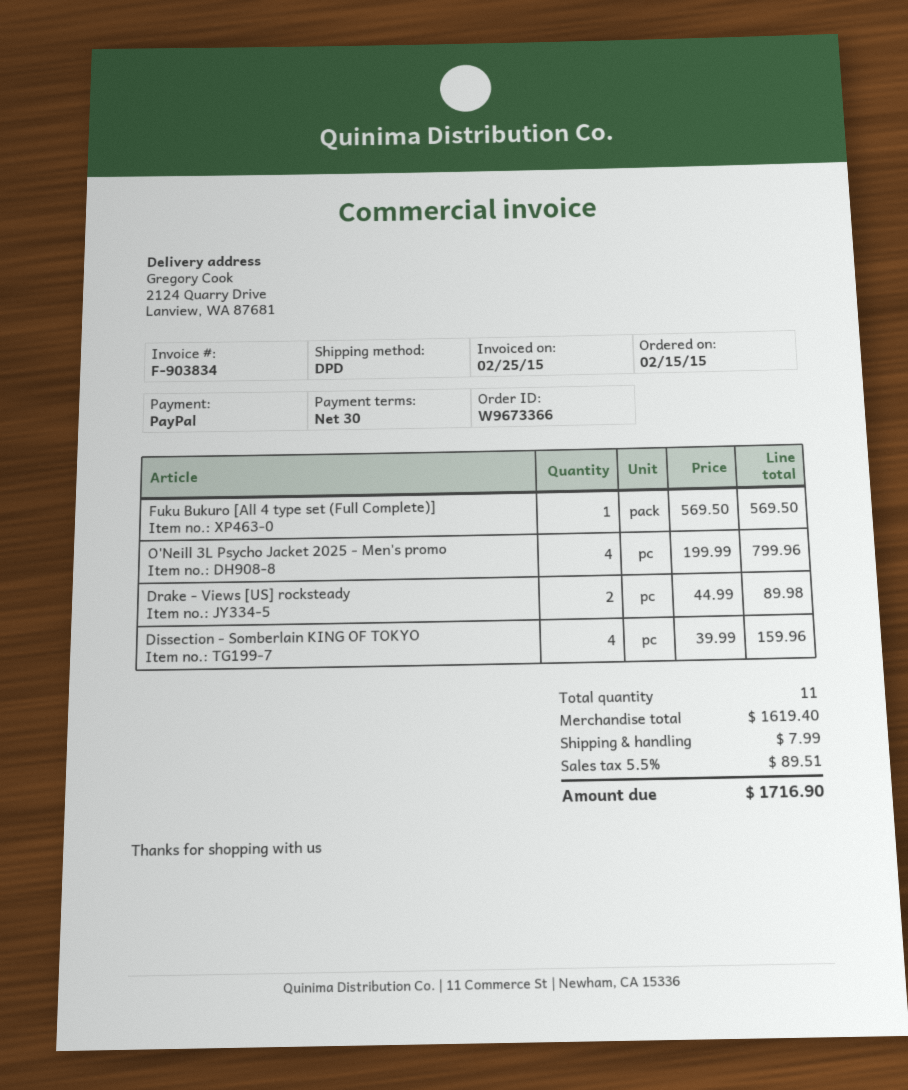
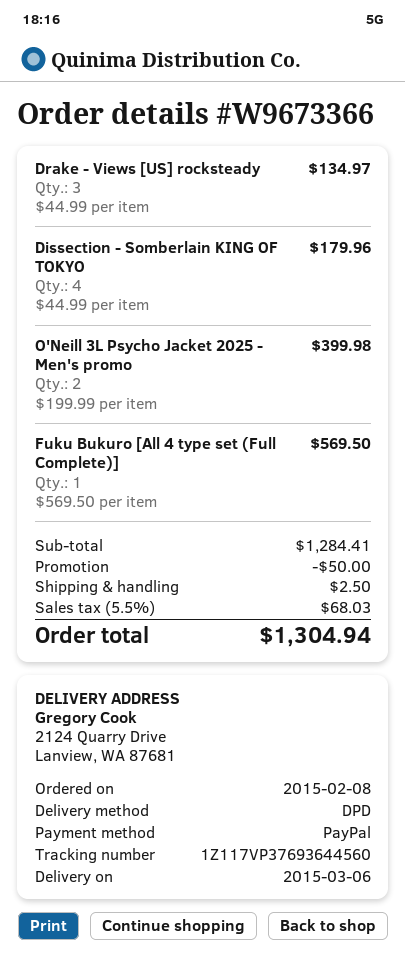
order date: 2015-02-15 -> 2015-02-08
O'Neill 3L Psycho Jacket 2025 - Men's promo: 4 x 199.99 = 799.96 -> 2 x 199.99 = 399.98
Drake - Views [US] rocksteady: 2 x 44.99 = 89.98 -> 3 x 44.99 = 134.97
Dissection - Somberlain KING OF TOKYO: 4 x 39.99 = 159.96 -> 4 x 44.99 = 179.96
subtotal: 1619.40 -> 1284.41
discount: none -> 50.00
shipping: 7.99 -> 2.50
tax: 5.5% = 89.51 -> 5.5% = 68.03
total: 1716.90 -> 1304.94

